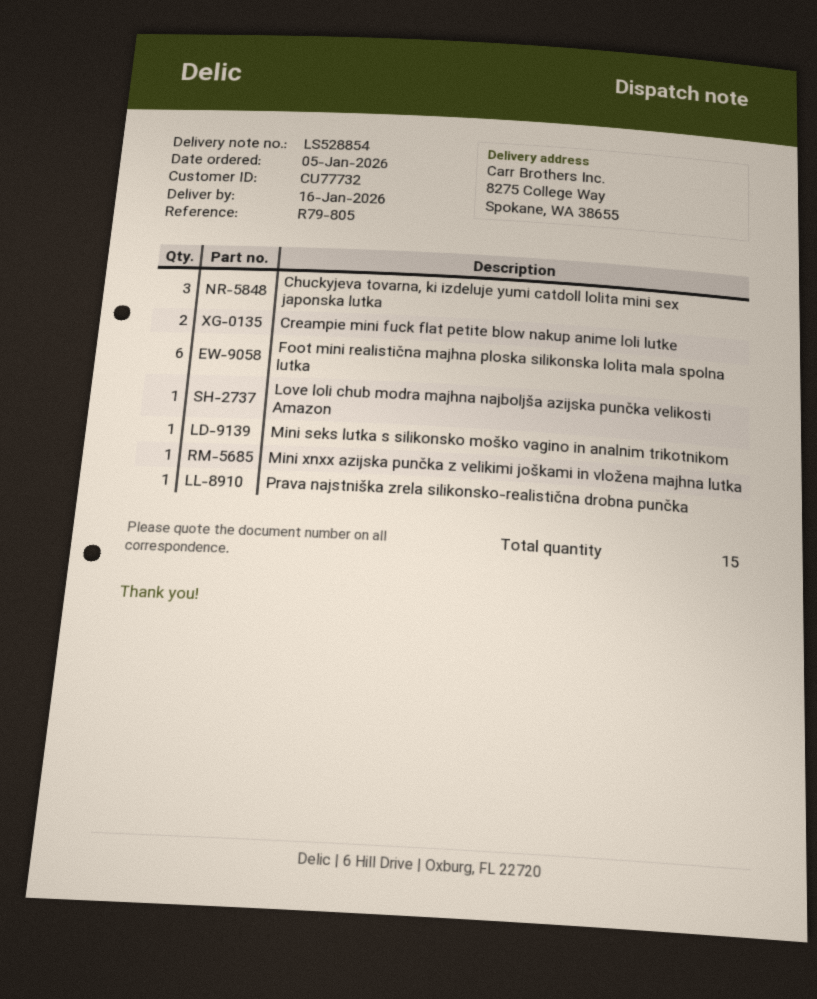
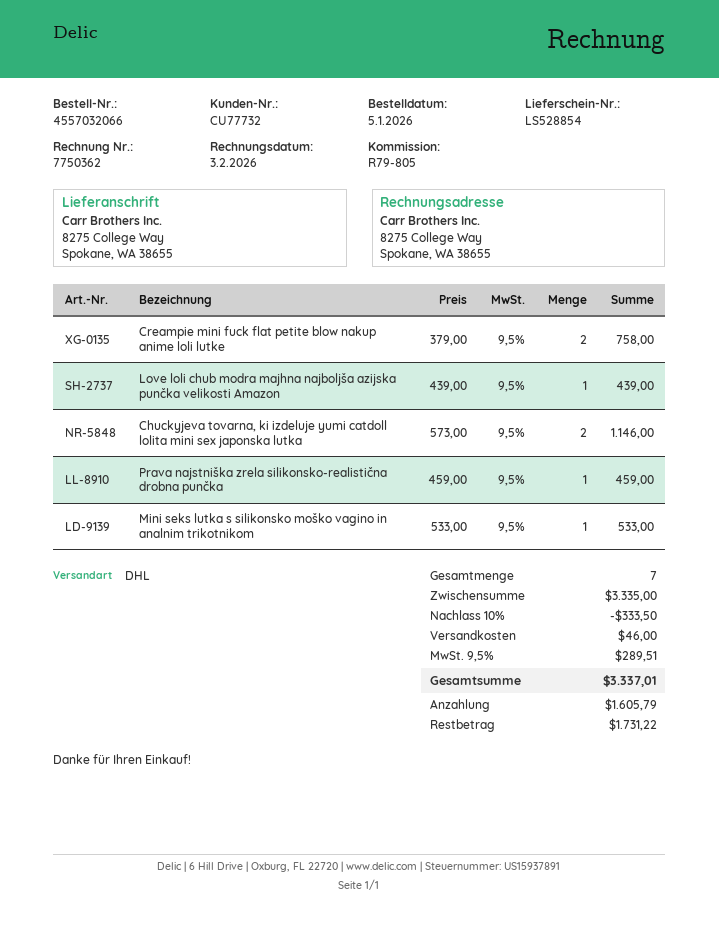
Chuckyjeva tovarna, ki izdeluje yumi catdoll lolita mini sex japonska lutka: 3 -> 2
Foot mini realistična majhna ploska silikonska lolita mala spolna lutka: 6 -> none
Mini xnxx azijska punčka z velikimi joškami in vložena majhna lutka: 1 -> none
total quantity: 15 -> 7

